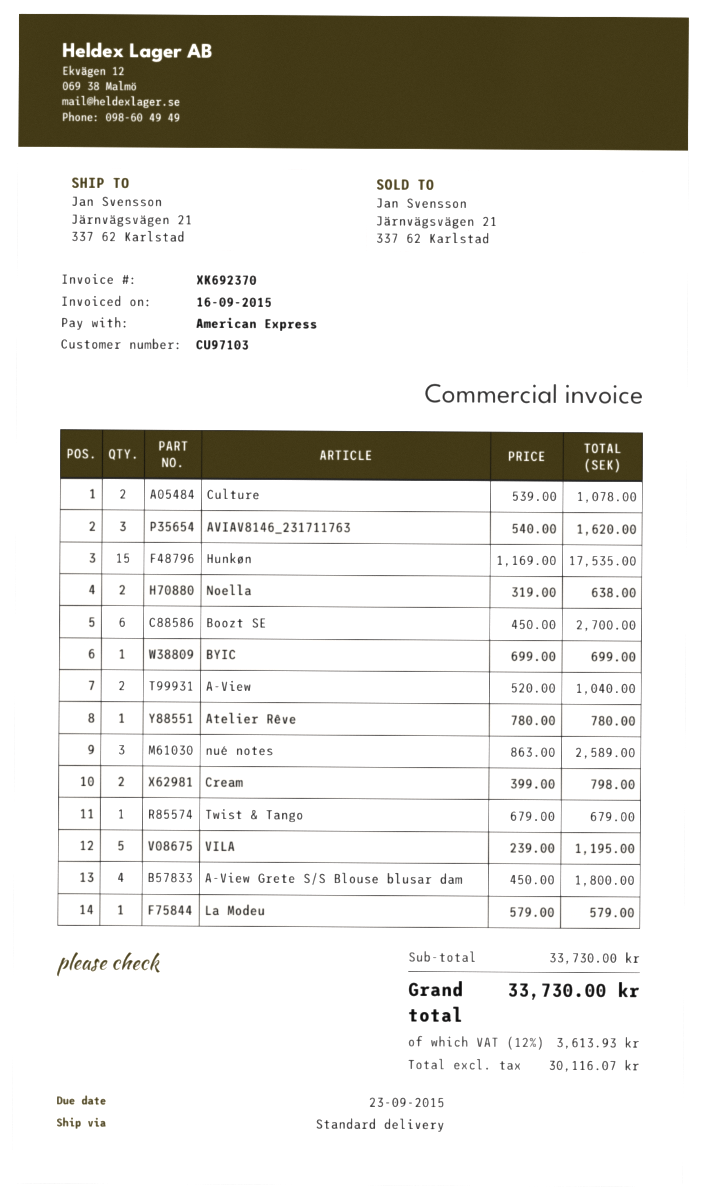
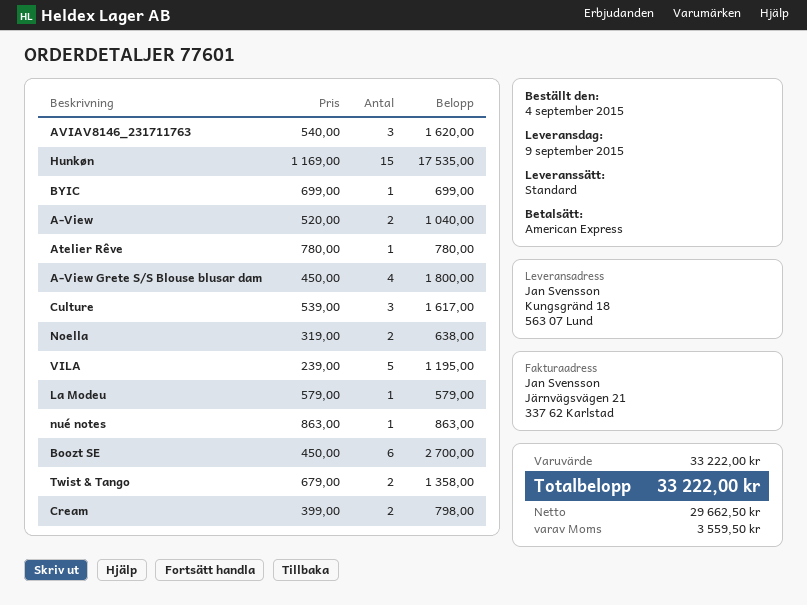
ship to: Järnvägsvägen 21, 337 62 Karlstad -> Kungsgränd 18, 563 07 Lund
Culture: 2 x 539.00 = 1078.00 -> 3 x 539.00 = 1617.00
nué notes: 3 x 863.00 = 2589.00 -> 1 x 863.00 = 863.00
Twist & Tango: 1 x 679.00 = 679.00 -> 2 x 679.00 = 1358.00
subtotal: 33730.00 -> 33222.00
net: 30116.07 -> 29662.50
tax: 3613.93 -> 3559.50
total: 33730.00 -> 33222.00

